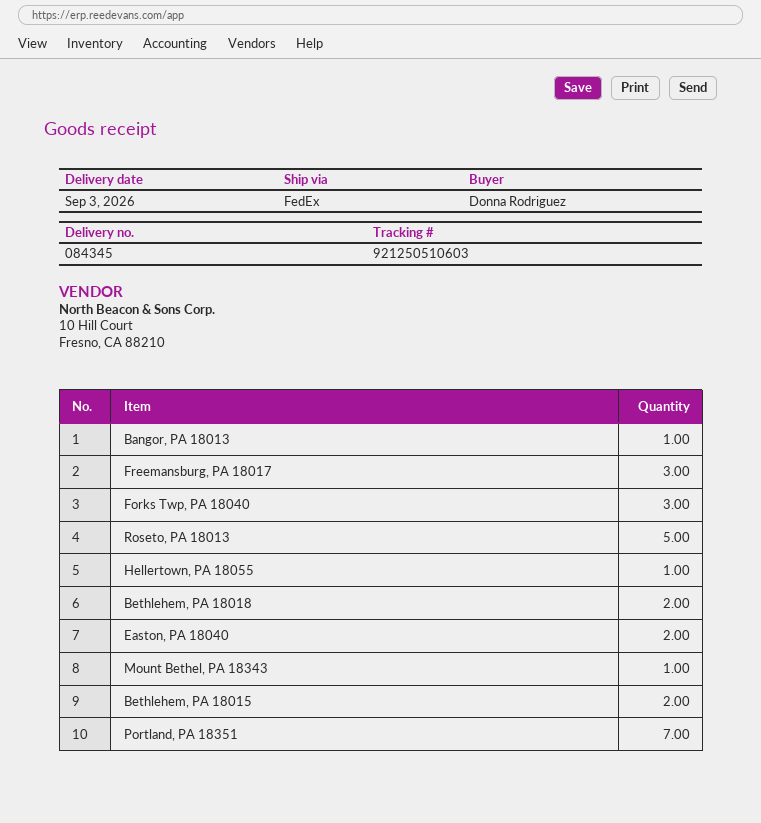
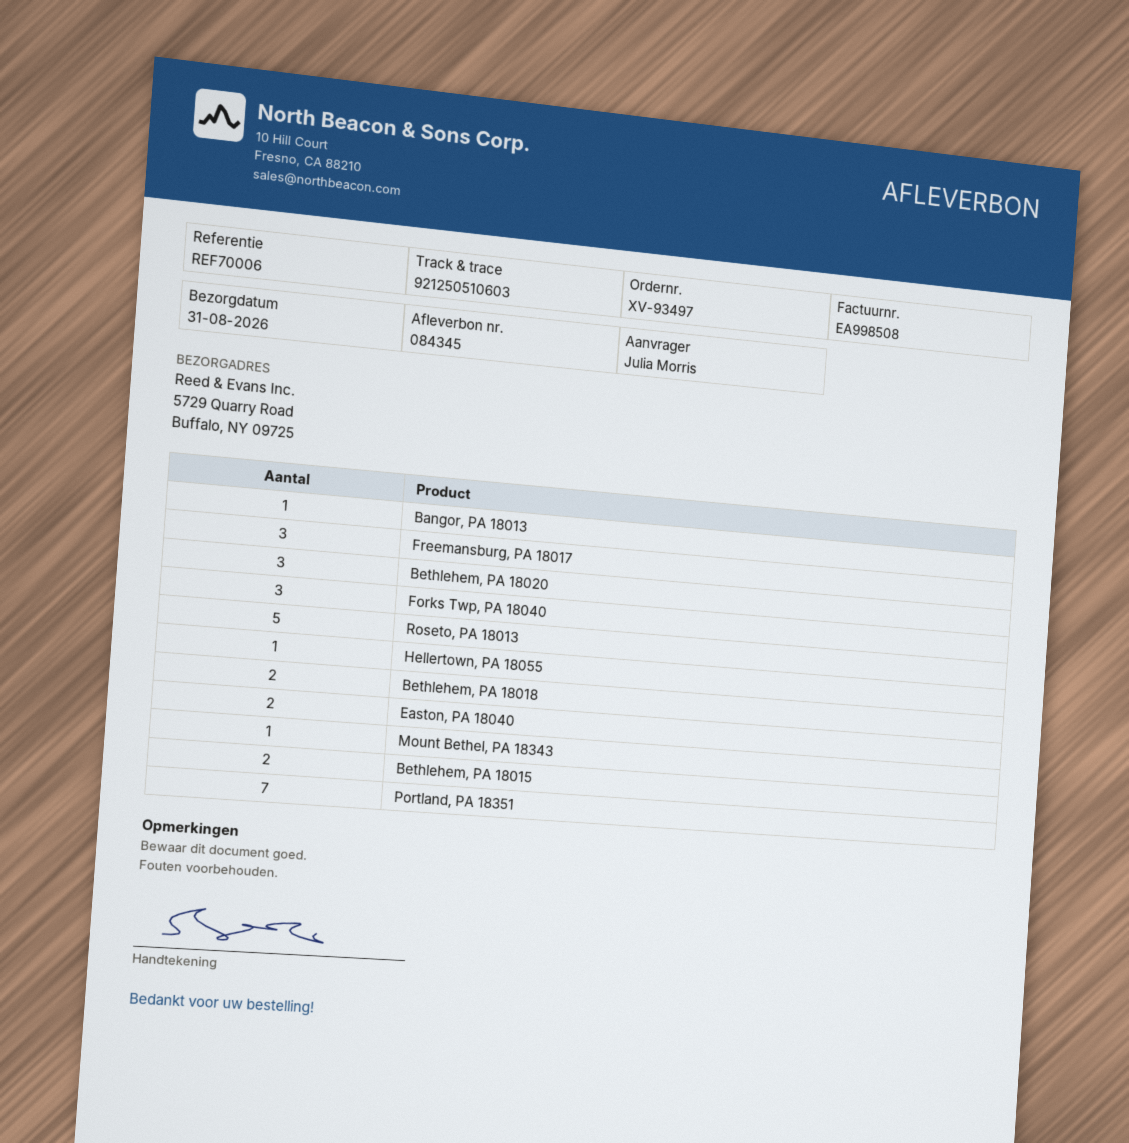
delivery date: 2026-09-03 -> 2026-08-31
ordered by: Donna Rodriguez -> Julia Morris
Bethlehem, PA 18020: none -> 3

